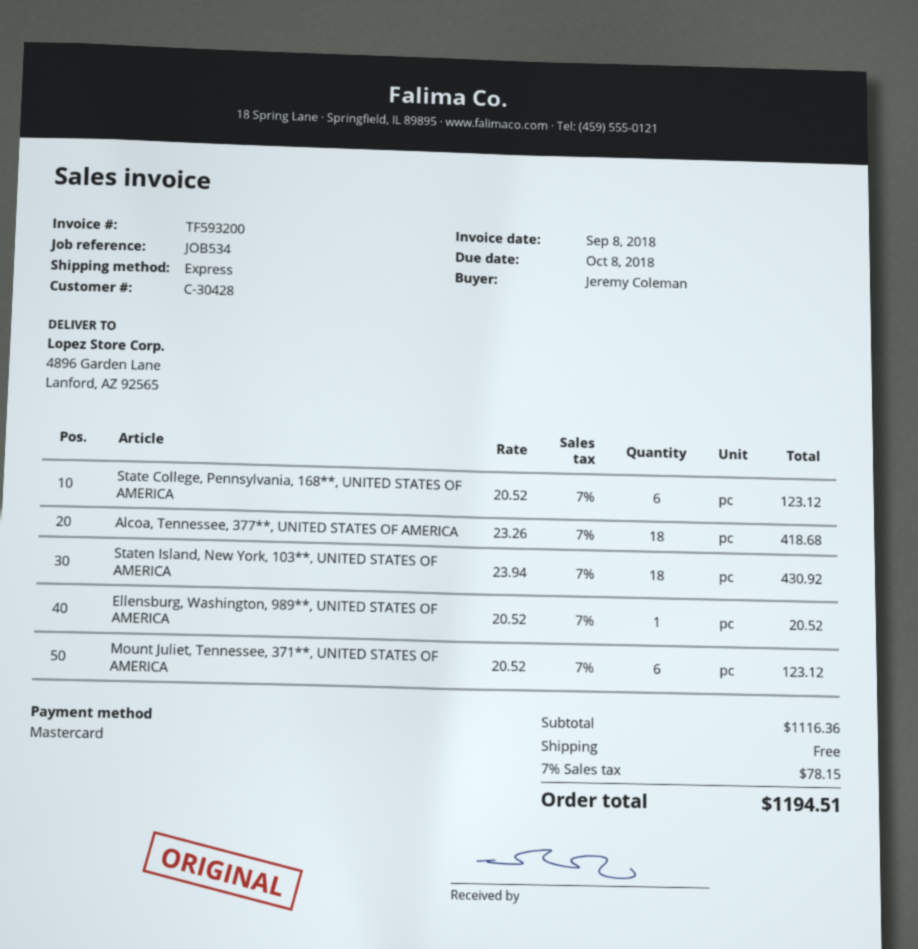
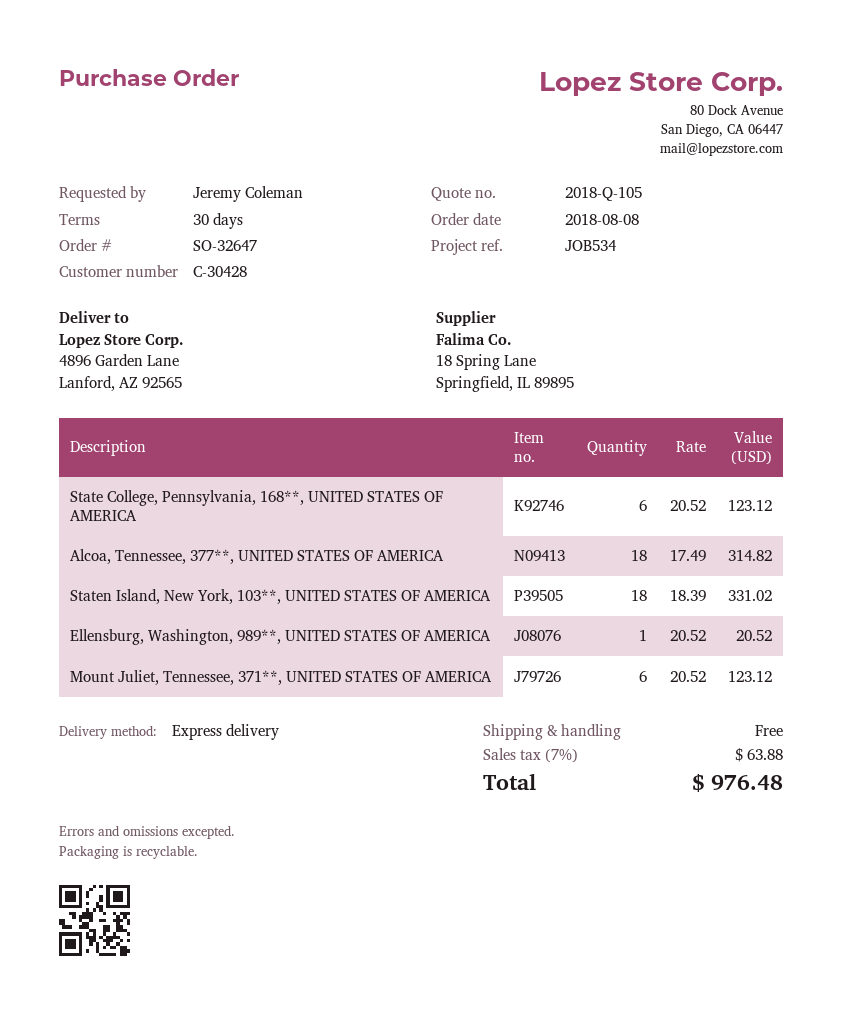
Alcoa, Tennessee, 377**, UNITED STATES OF AMERICA: 18 x 23.26 = 418.68 -> 18 x 17.49 = 314.82
Staten Island, New York, 103**, UNITED STATES OF AMERICA: 18 x 23.94 = 430.92 -> 18 x 18.39 = 331.02
tax: 7% = 78.15 -> 7% = 63.88
total: 1194.51 -> 976.48

